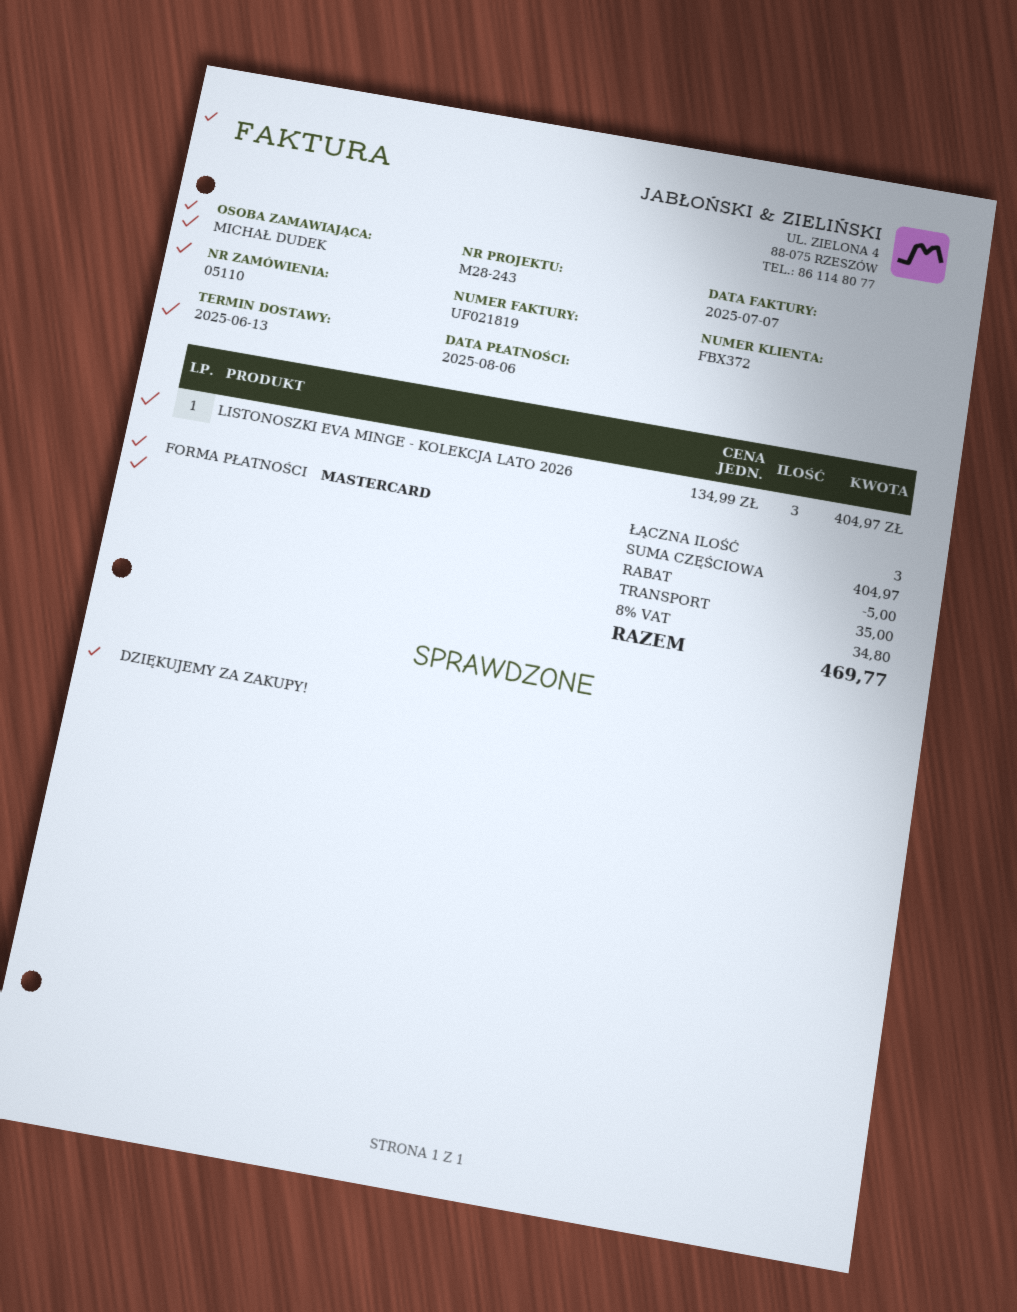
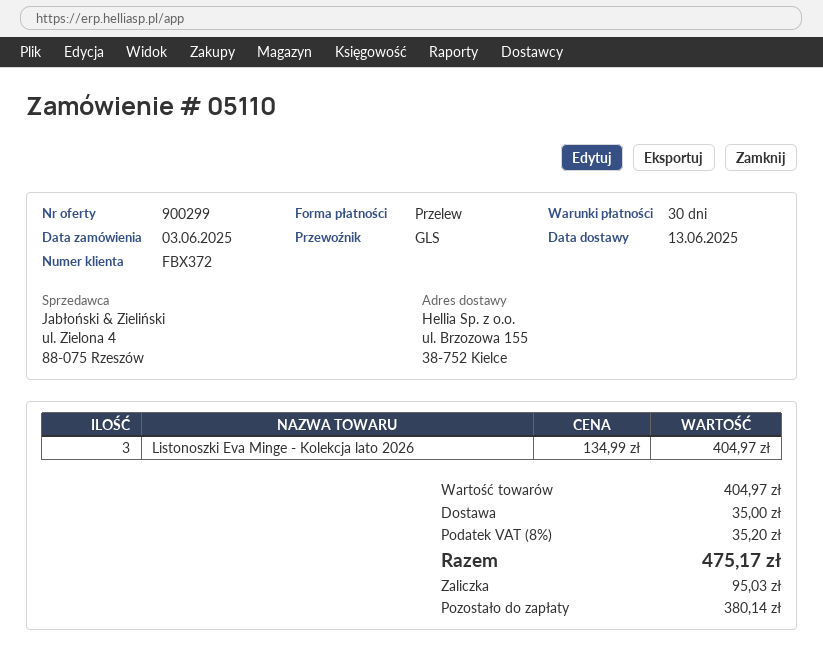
payment method: Mastercard -> bank transfer
discount: 5.00 -> none
tax: 8% = 34.80 -> 8% = 35.20
total: 469.77 -> 475.17

